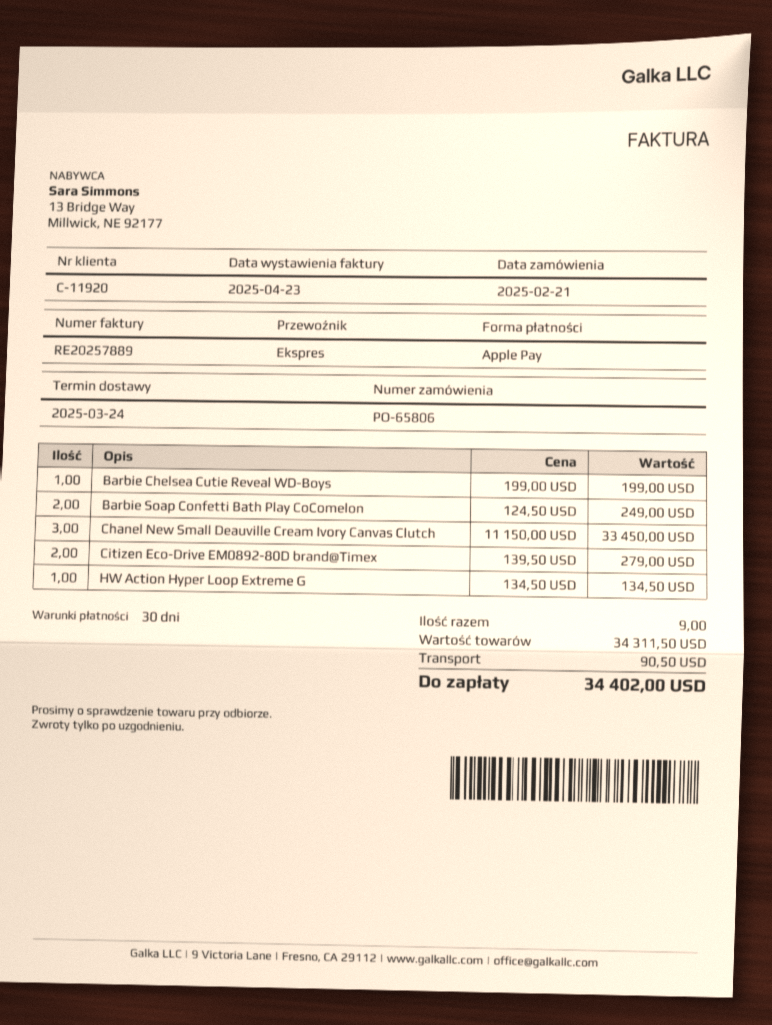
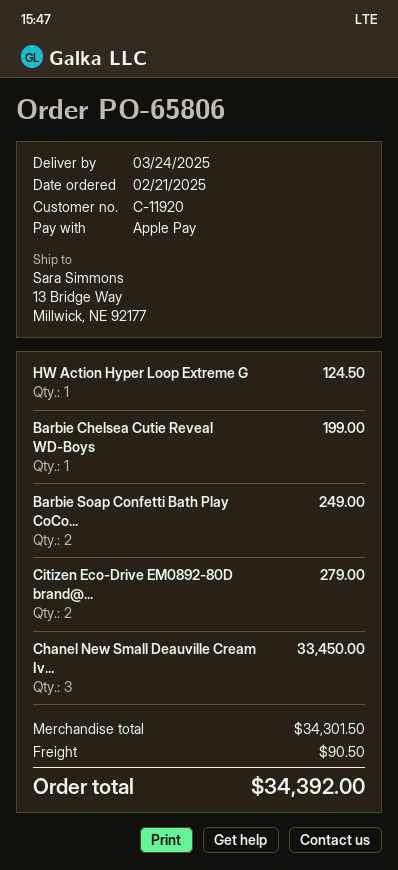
HW Action Hyper Loop Extreme G: 1 for 134.50 -> 1 for 124.50
subtotal: 34311.50 -> 34301.50
total: 34402.00 -> 34392.00

